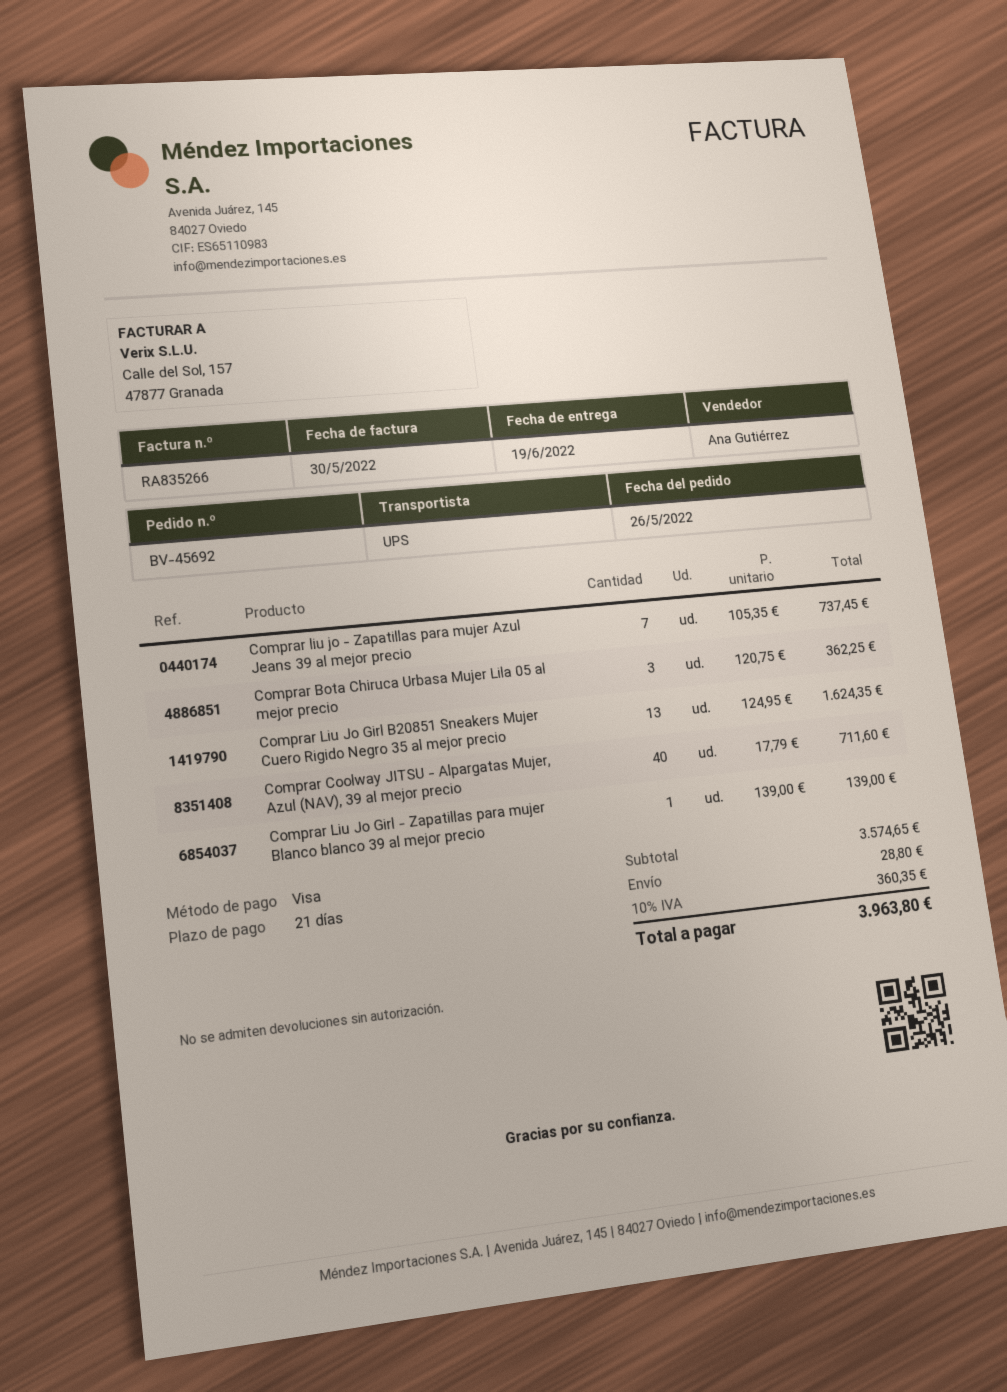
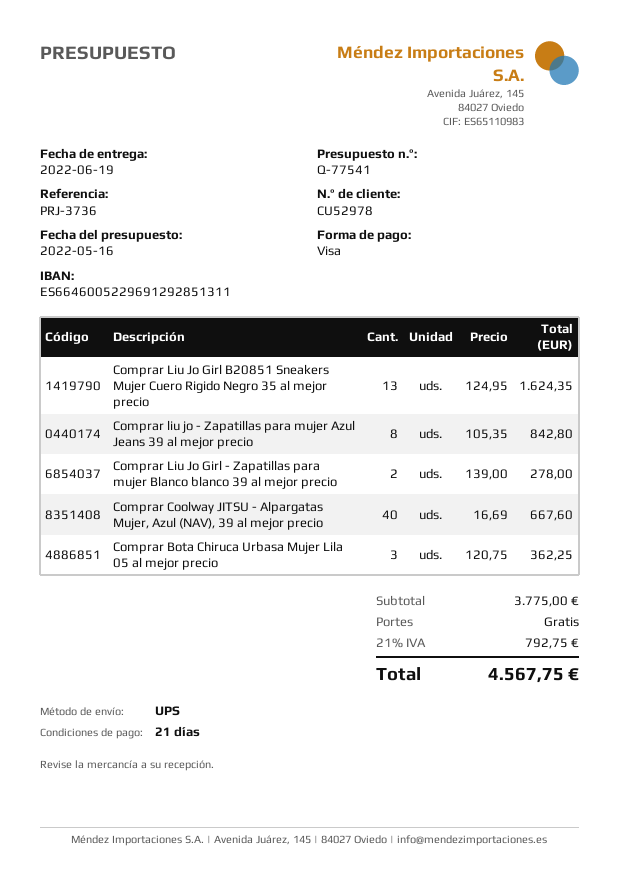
Comprar liu jo - Zapatillas para mujer Azul Jeans 39 al mejor precio: 7 x 105.35 = 737.45 -> 8 x 105.35 = 842.80
Comprar Coolway JITSU - Alpargatas Mujer, Azul (NAV), 39 al mejor precio: 40 x 17.79 = 711.60 -> 40 x 16.69 = 667.60
Comprar Liu Jo Girl - Zapatillas para mujer Blanco blanco 39 al mejor precio: 1 x 139.00 = 139.00 -> 2 x 139.00 = 278.00
subtotal: 3574.65 -> 3775.00
shipping: 28.80 -> 0.00
tax: 10% = 360.35 -> 21% = 792.75
total: 3963.80 -> 4567.75

